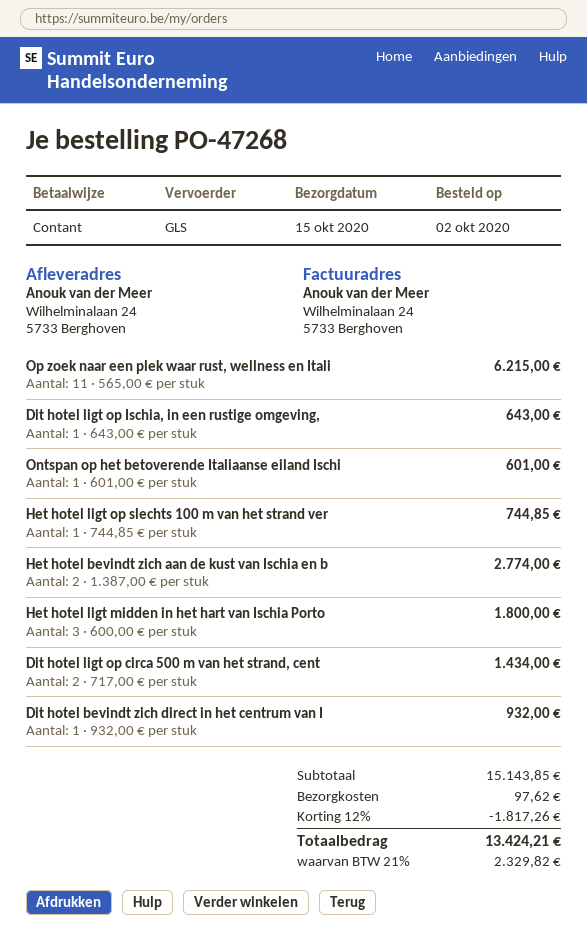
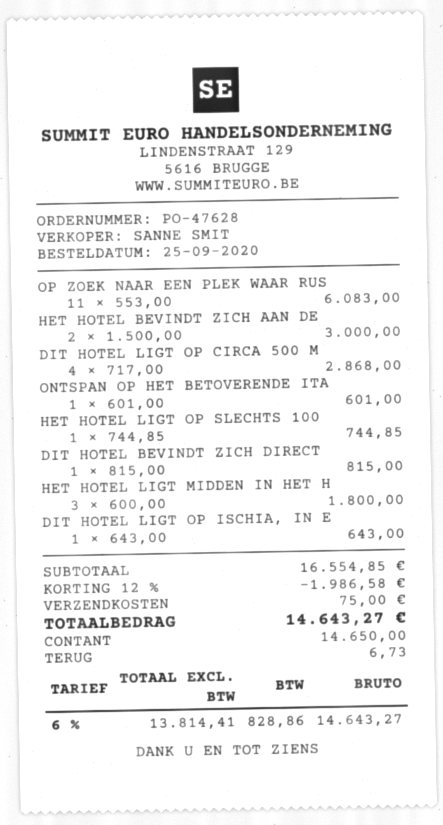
order number: PO-47268 -> PO-47628
order date: 2020-10-02 -> 2020-09-25
Op zoek naar een plek waar rust, wellness en Itali: 11 x 565.00 = 6215.00 -> 11 x 553.00 = 6083.00
Het hotel bevindt zich aan de kust van Ischia en b: 2 x 1387.00 = 2774.00 -> 2 x 1500.00 = 3000.00
Dit hotel ligt op circa 500 m van het strand, cent: 2 x 717.00 = 1434.00 -> 4 x 717.00 = 2868.00
Dit hotel bevindt zich direct in het centrum van I: 1 x 932.00 = 932.00 -> 1 x 815.00 = 815.00
subtotal: 15143.85 -> 16554.85
discount: 12% = 1817.26 -> 12% = 1986.58
shipping: 97.62 -> 75.00
tax: 21% = 2329.82 -> 6% = 828.86
total: 13424.21 -> 14643.27

